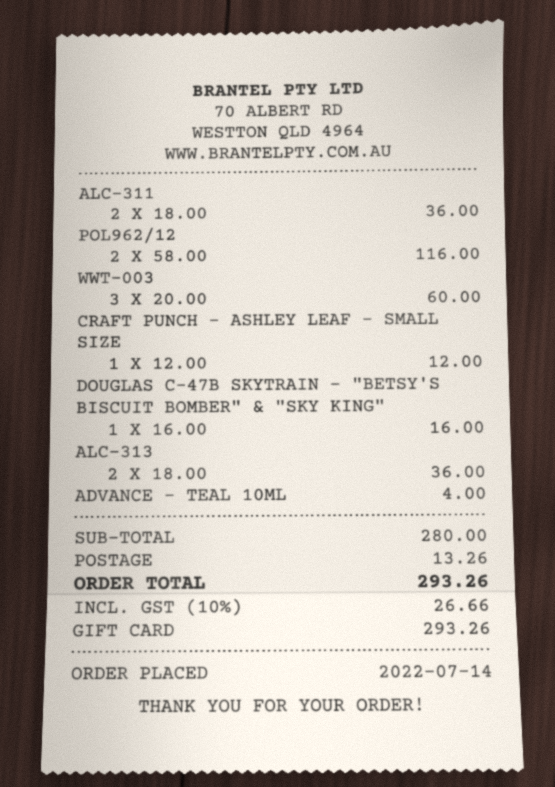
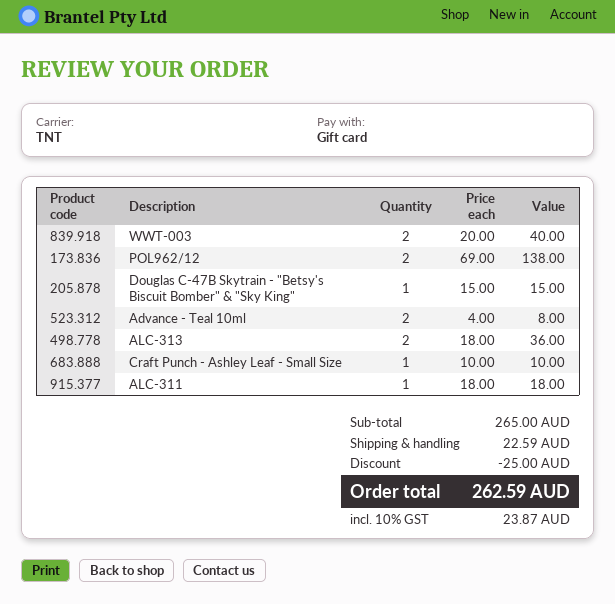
ALC-311: 2 x 18.00 = 36.00 -> 1 x 18.00 = 18.00
POL962/12: 2 x 58.00 = 116.00 -> 2 x 69.00 = 138.00
WWT-003: 3 x 20.00 = 60.00 -> 2 x 20.00 = 40.00
CRAFT PUNCH - ASHLEY LEAF - SMALL SIZE: 1 x 12.00 = 12.00 -> 1 x 10.00 = 10.00
DOUGLAS C-47B SKYTRAIN - "BETSY'S BISCUIT BOMBER" & "SKY KING": 1 x 16.00 = 16.00 -> 1 x 15.00 = 15.00
ADVANCE - TEAL 10ML: 1 x 4.00 = 4.00 -> 2 x 4.00 = 8.00
subtotal: 280.00 -> 265.00
discount: none -> 25.00
shipping: 13.26 -> 22.59
tax: 10% = 26.66 -> 10% = 23.87
total: 293.26 -> 262.59

